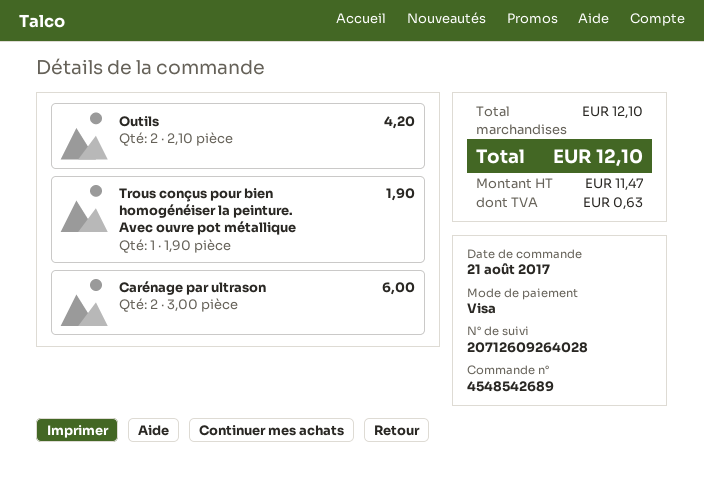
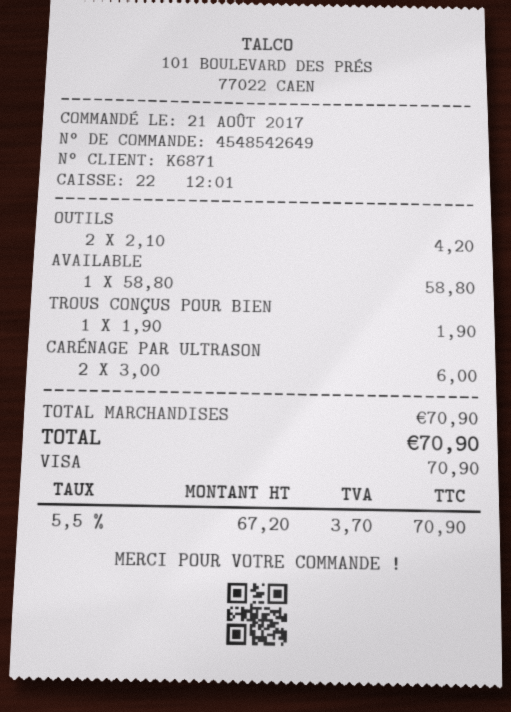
order number: 4548542689 -> 4548542649
AVAILABLE: none -> 1 x 58.80 = 58.80
subtotal: 12.10 -> 70.90
net: 11.47 -> 67.20
tax: 0.63 -> 3.70
total: 12.10 -> 70.90

